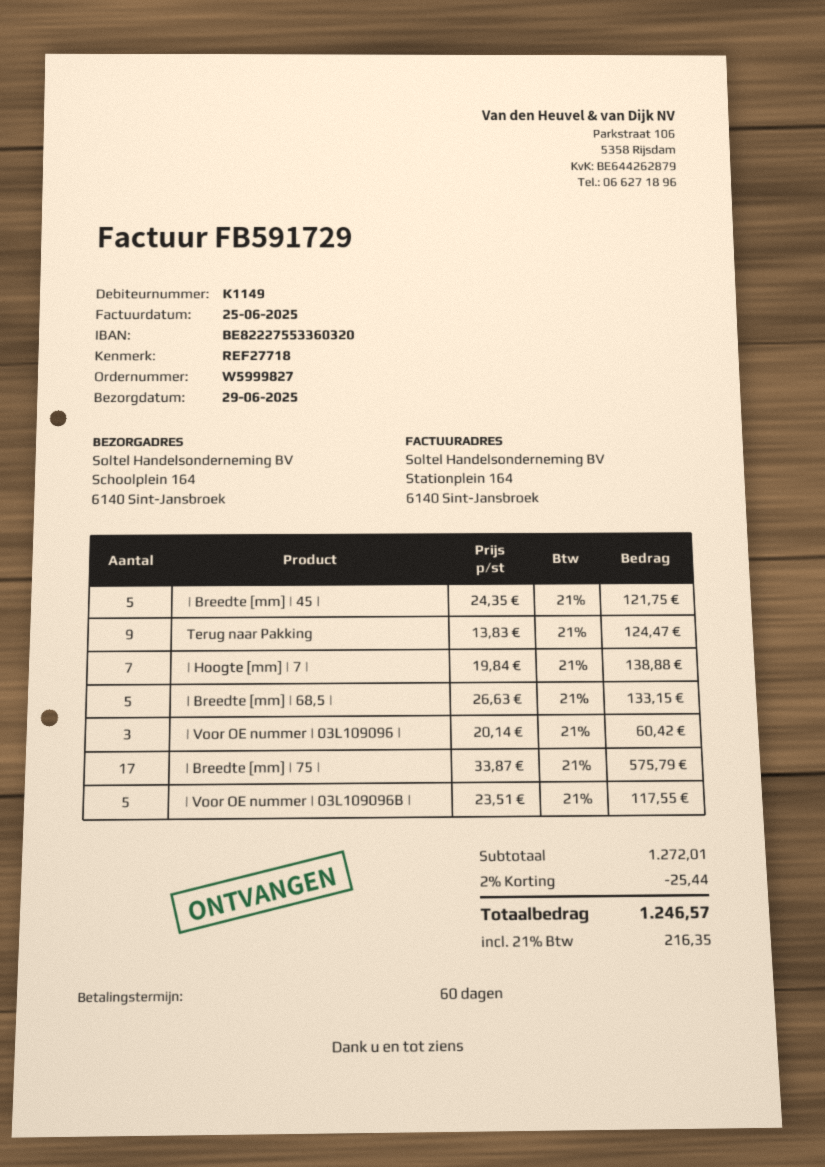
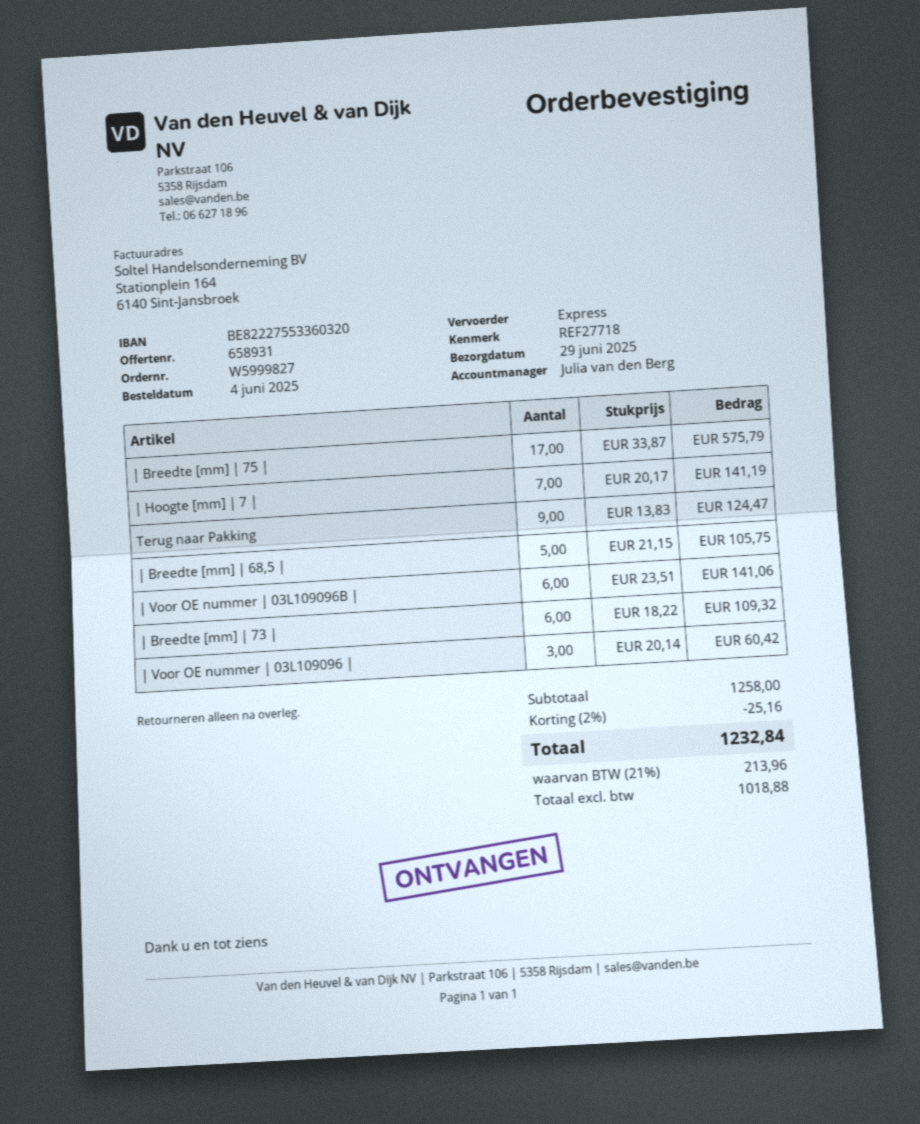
| Breedte [mm] | 45 |: 5 x 24.35 = 121.75 -> none
| Hoogte [mm] | 7 |: 7 x 19.84 = 138.88 -> 7 x 20.17 = 141.19
| Breedte [mm] | 68,5 |: 5 x 26.63 = 133.15 -> 5 x 21.15 = 105.75
| Voor OE nummer | 03L109096B |: 5 x 23.51 = 117.55 -> 6 x 23.51 = 141.06
| Breedte [mm] | 73 |: none -> 6 x 18.22 = 109.32
subtotal: 1272.01 -> 1258.00
discount: 2% = 25.44 -> 2% = 25.16
tax: 21% = 216.35 -> 21% = 213.96
total: 1246.57 -> 1232.84

